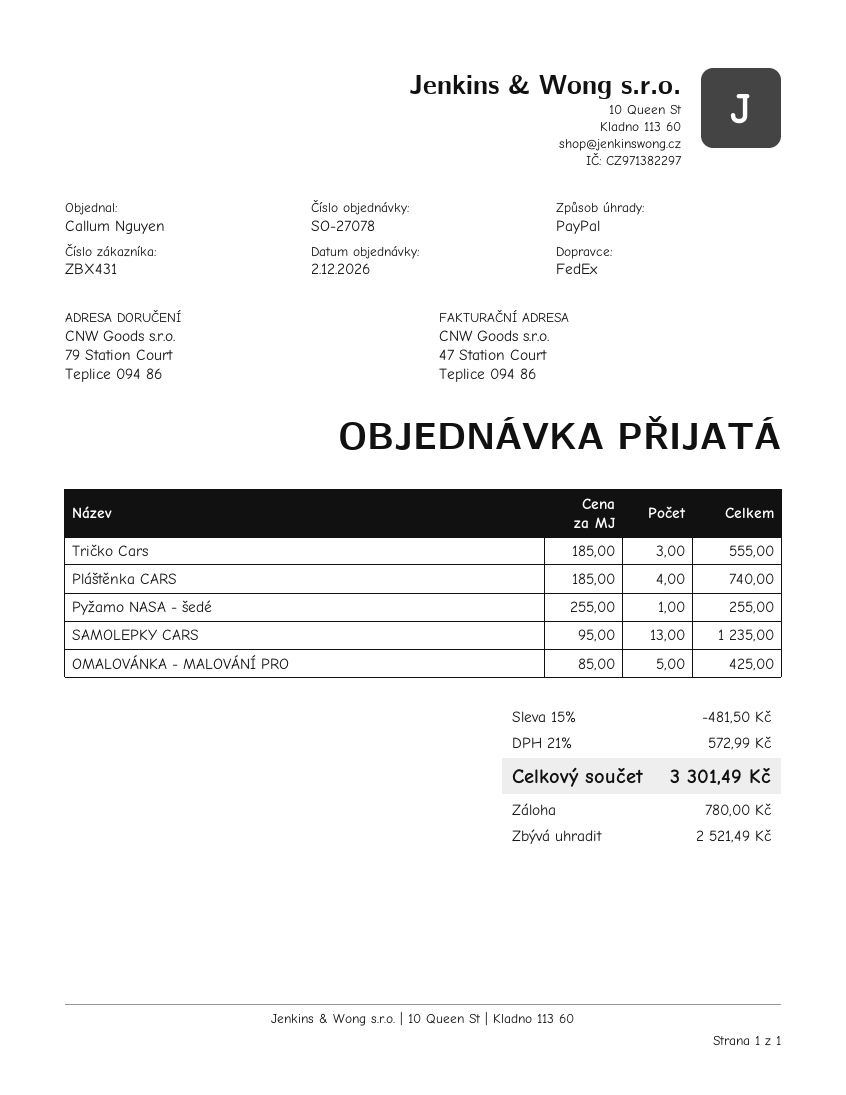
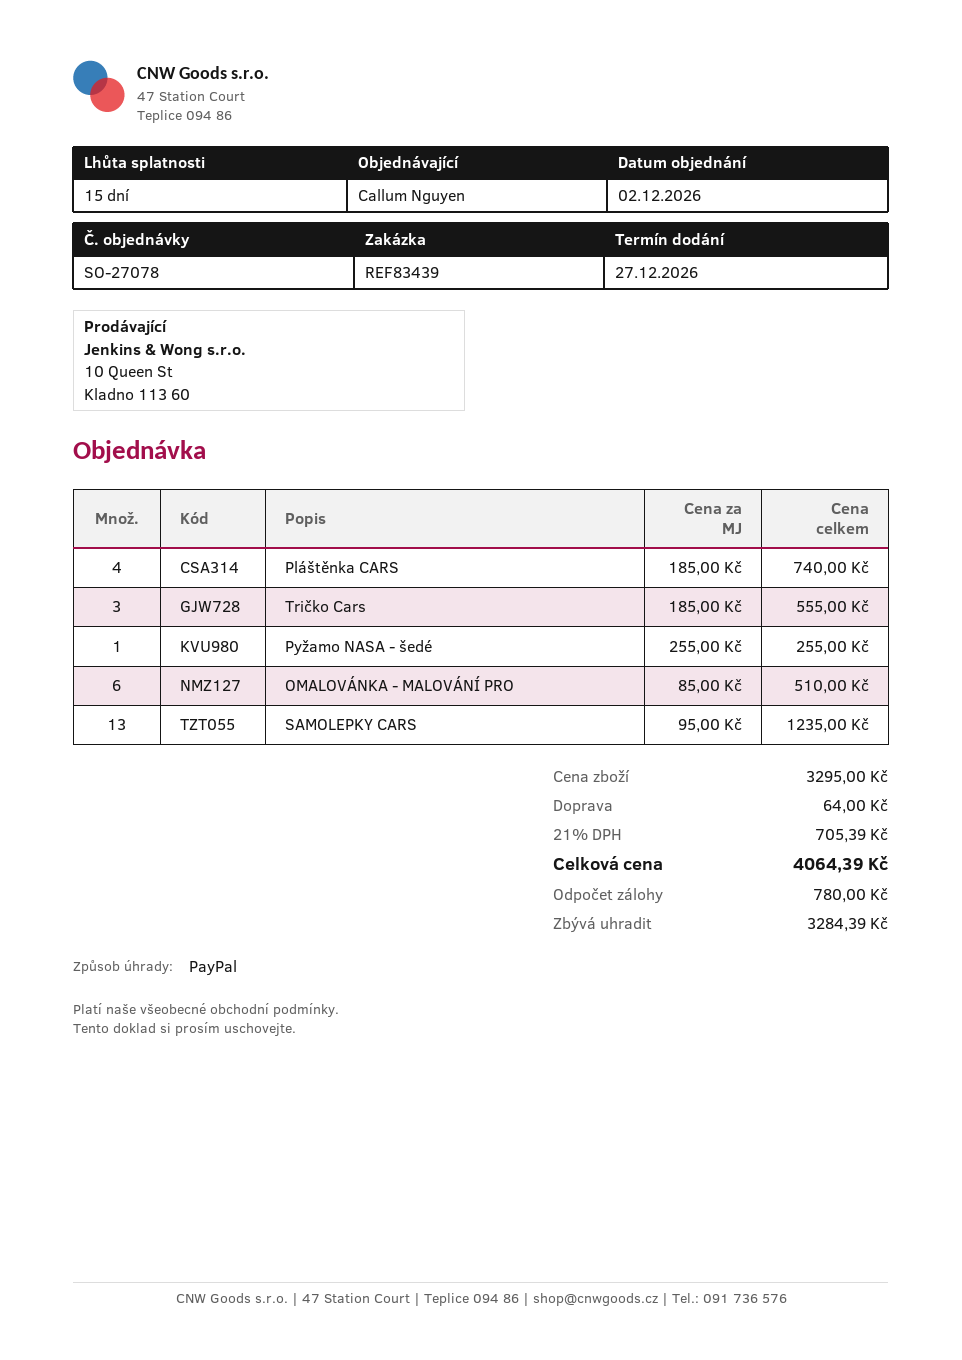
OMALOVÁNKA - MALOVÁNÍ PRO: 5 x 85.00 = 425.00 -> 6 x 85.00 = 510.00
discount: 15% = 481.50 -> none
shipping: none -> 64.00
tax: 21% = 572.99 -> 21% = 705.39
total: 3301.49 -> 4064.39
balance: 2521.49 -> 3284.39

